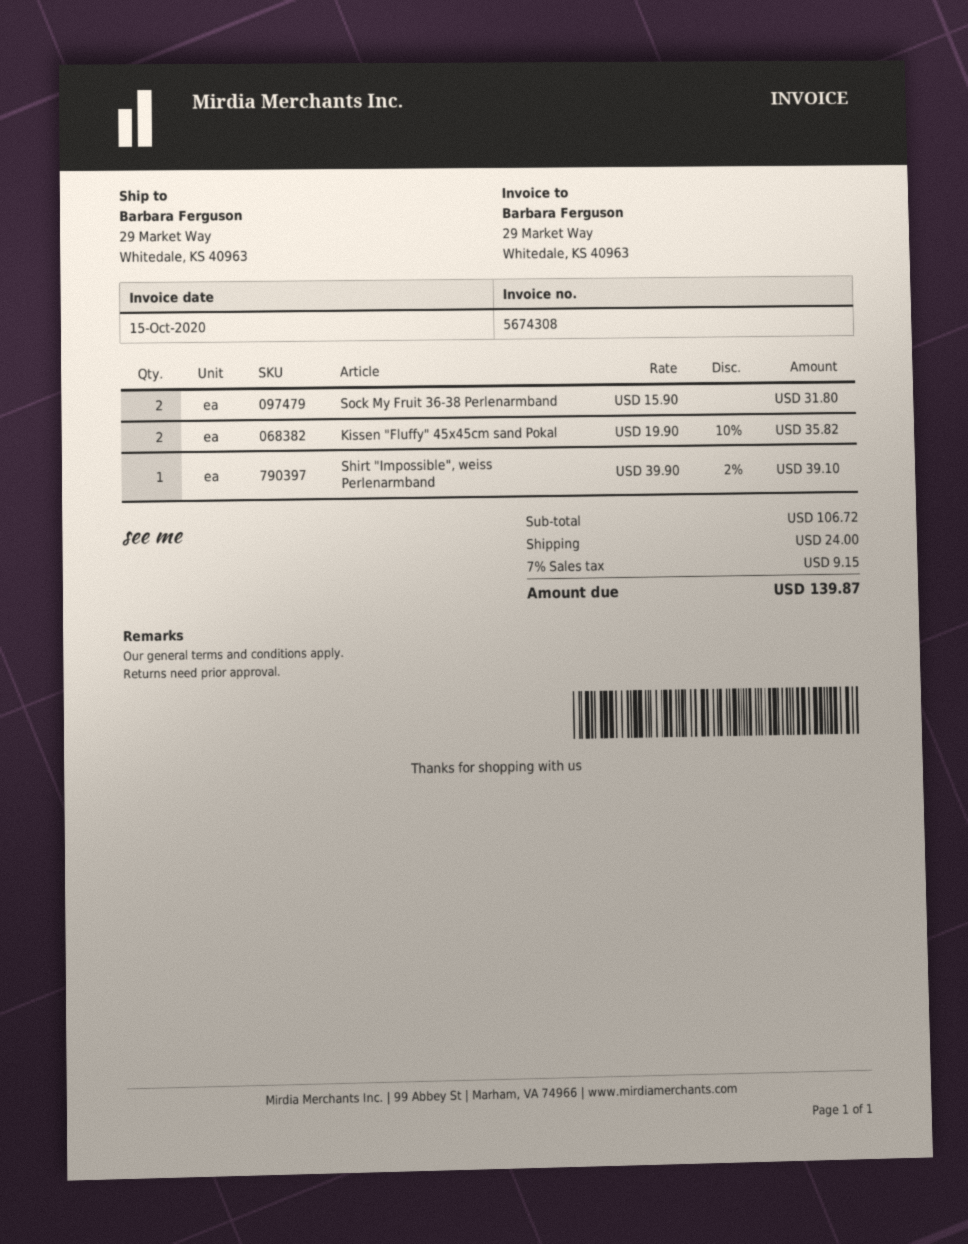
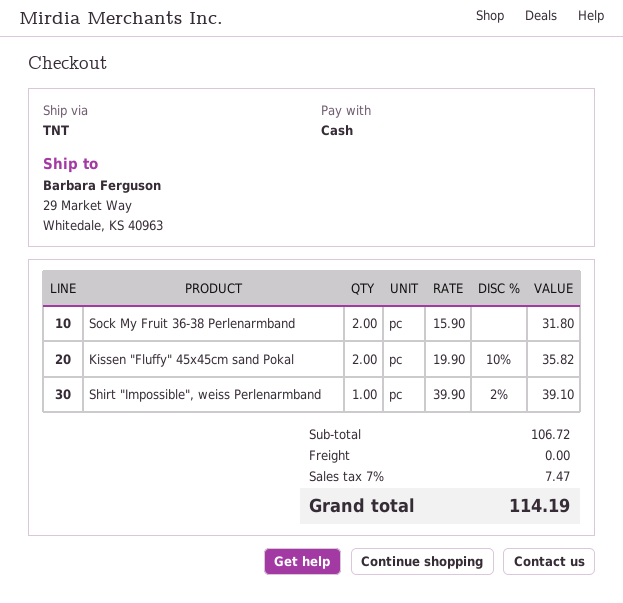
shipping: 24.00 -> 0.00
tax: 7% = 9.15 -> 7% = 7.47
total: 139.87 -> 114.19

